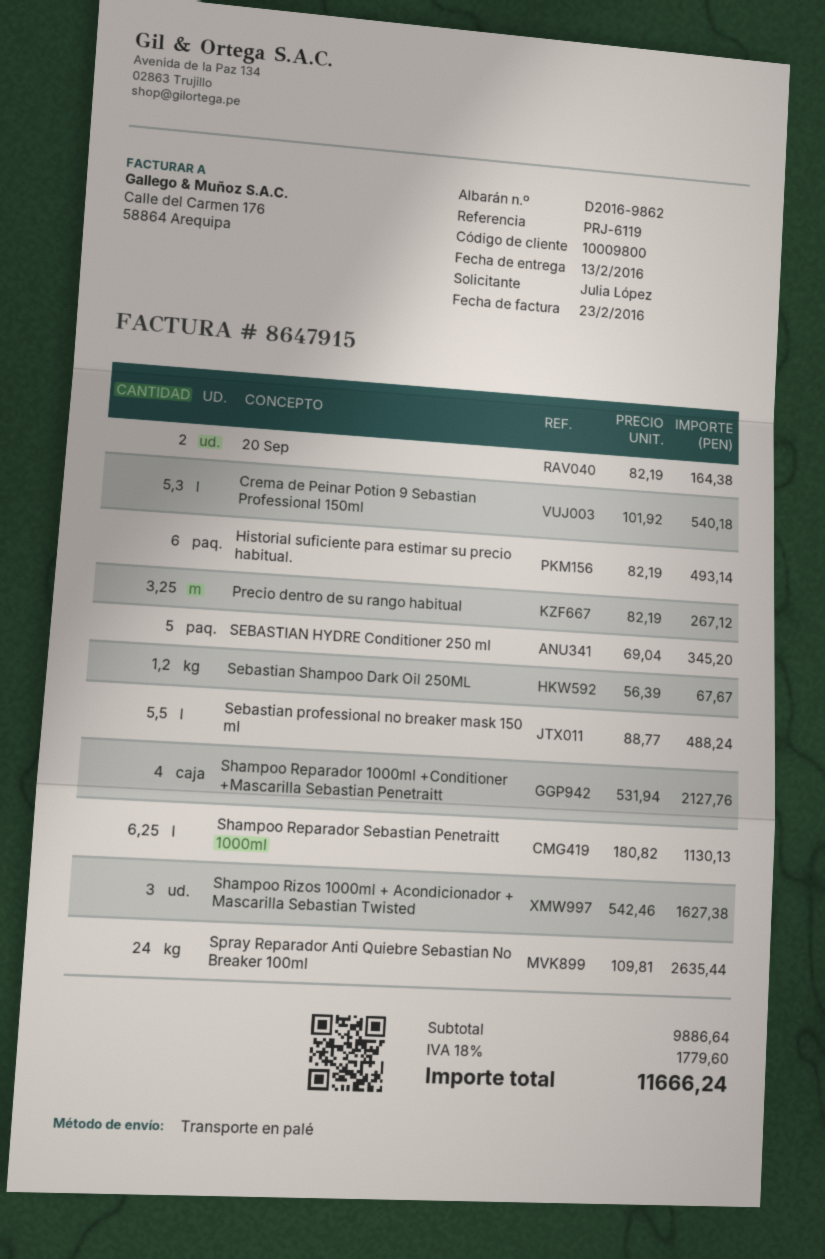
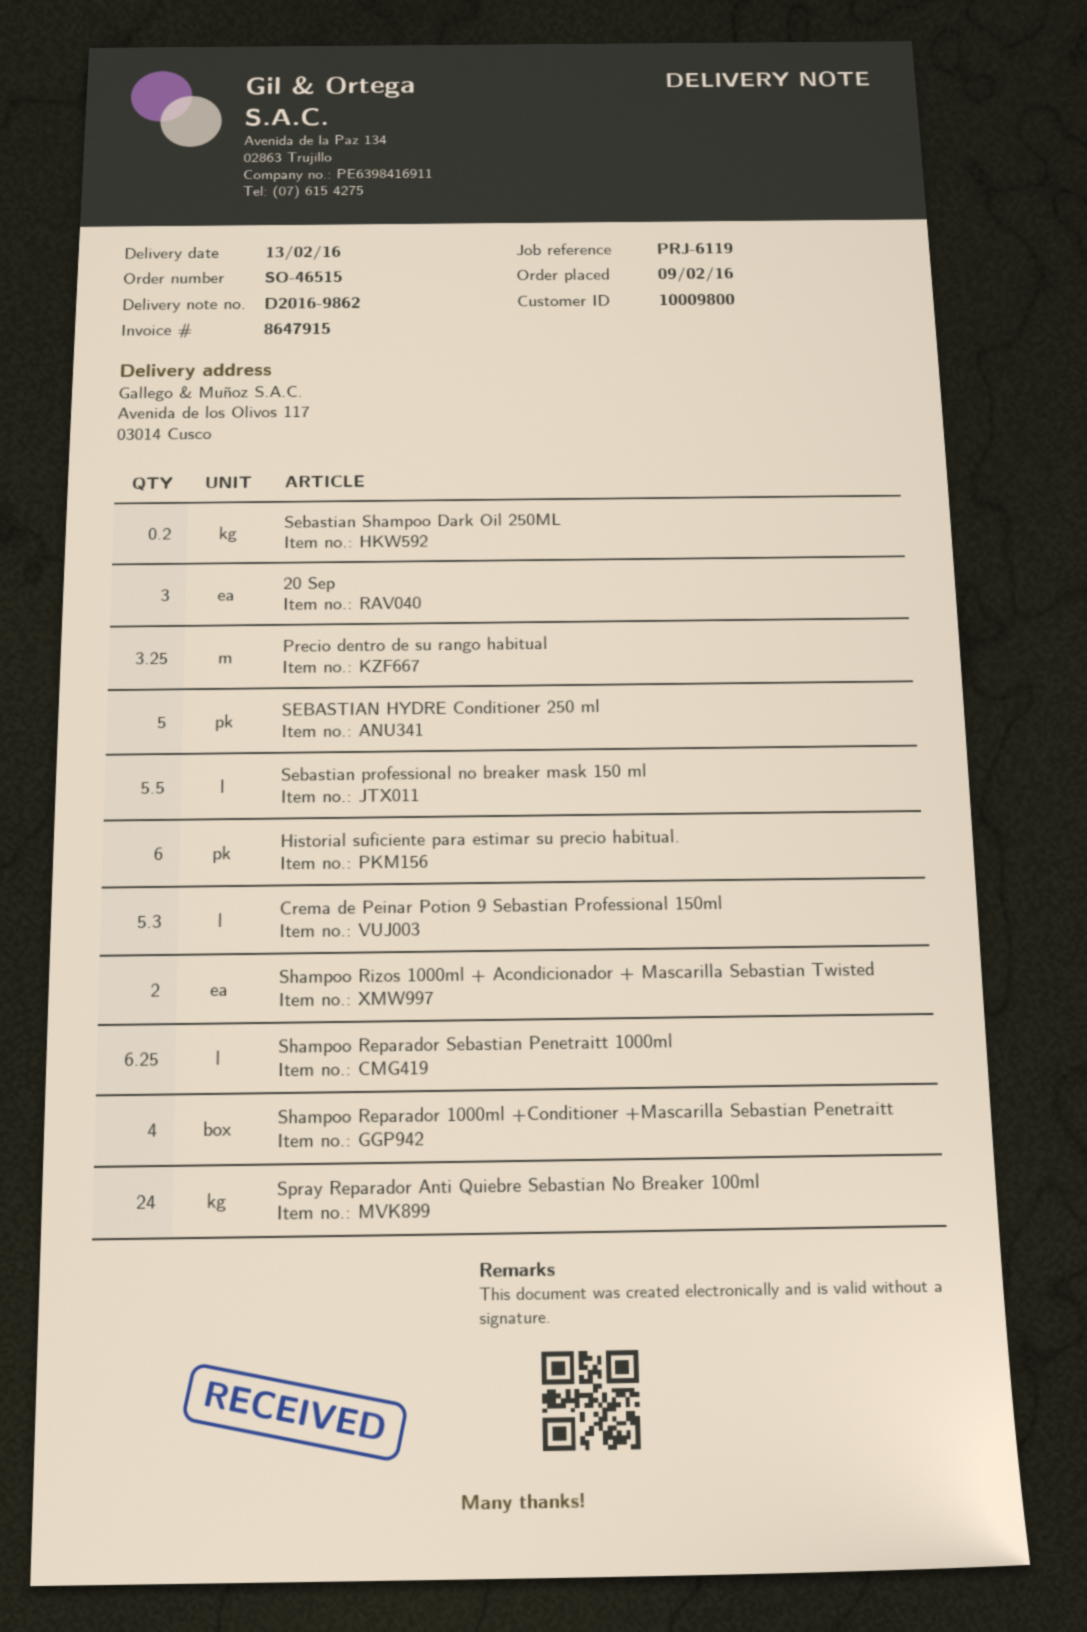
20 Sep: 2 -> 3
Sebastian Shampoo Dark Oil 250ML: 1.2 -> 0.2
Shampoo Rizos 1000ml + Acondicionador + Mascarilla Sebastian Twisted: 3 -> 2

